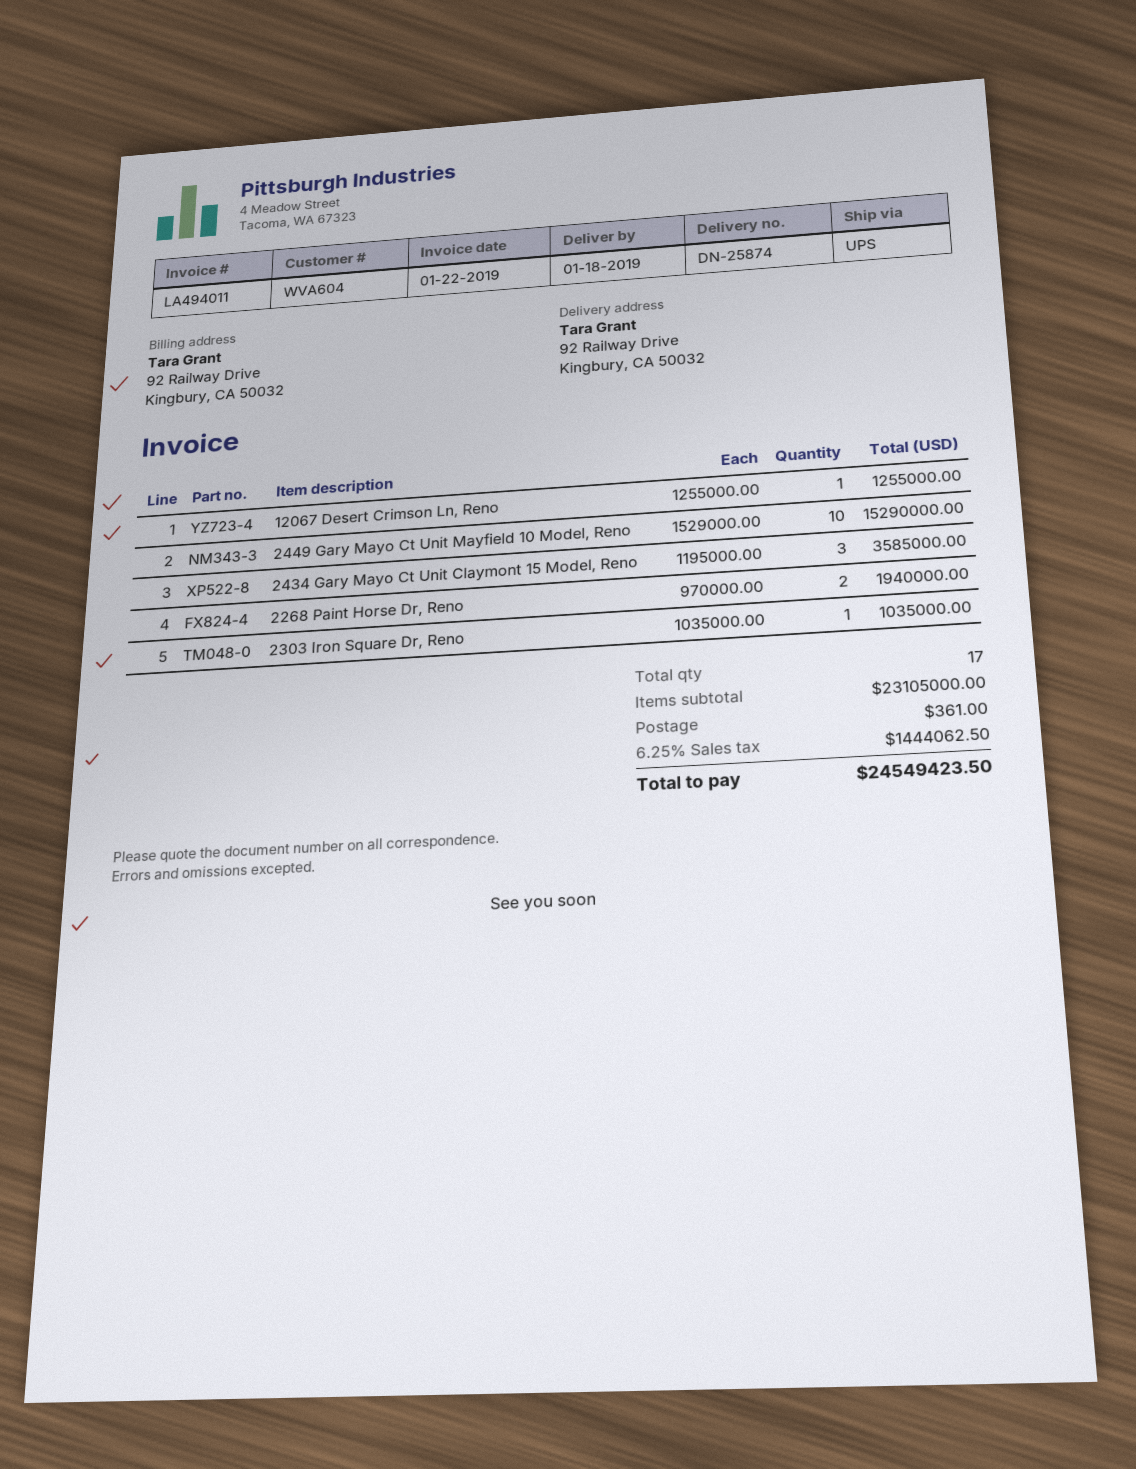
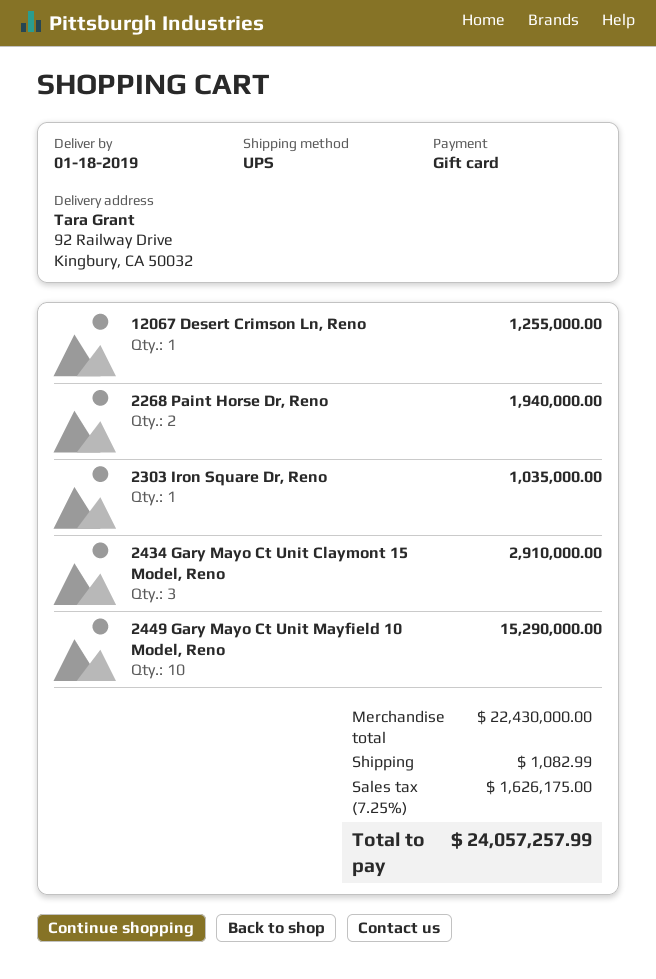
2434 Gary Mayo Ct Unit Claymont 15 Model, Reno: 3 for 3585000.00 -> 3 for 2910000.00
subtotal: 23105000.00 -> 22430000.00
shipping: 361.00 -> 1082.99
tax: 6.25% = 1444062.50 -> 7.25% = 1626175.00
total: 24549423.50 -> 24057257.99

